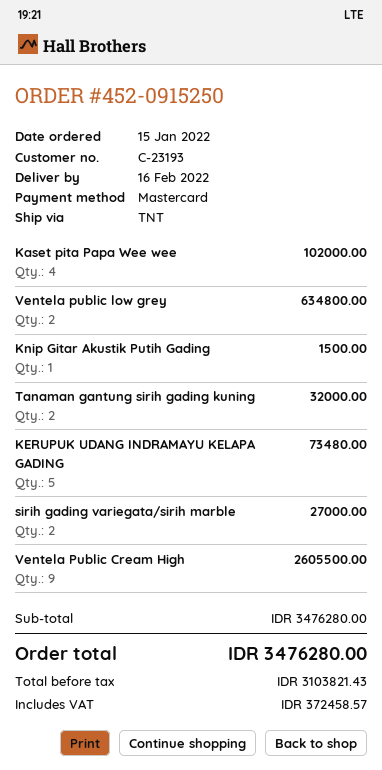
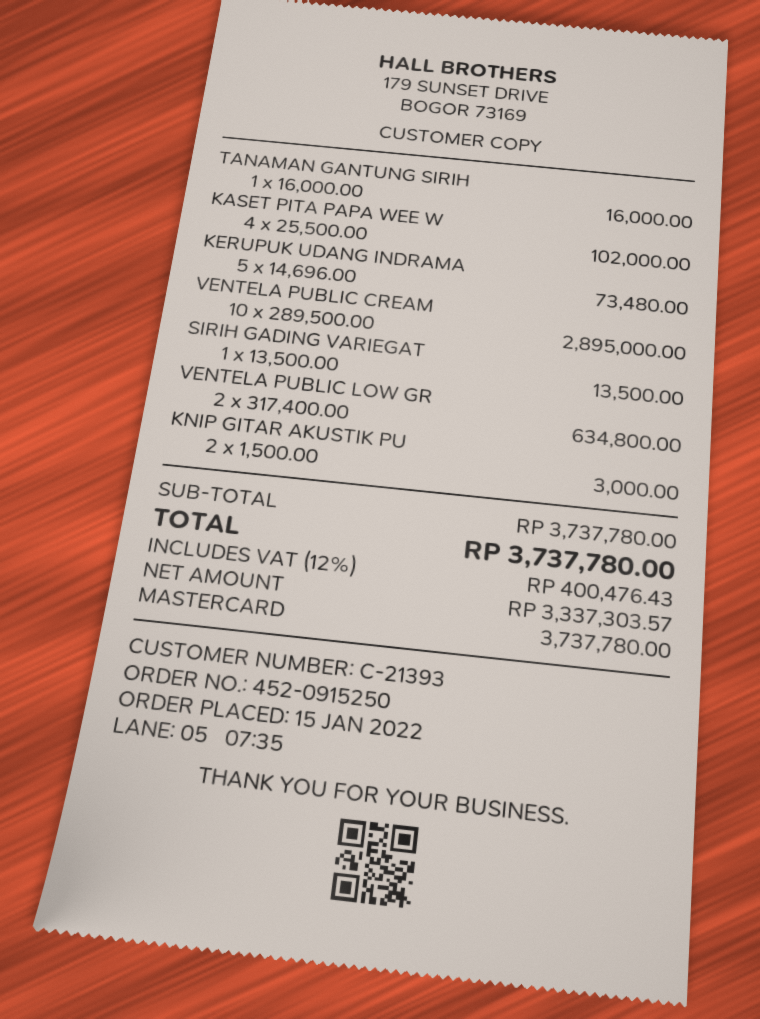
customer number: C-23193 -> C-21393
Knip Gitar Akustik Putih Gading: 1 for 1500.00 -> 2 for 3000.00
Tanaman gantung sirih gading kuning: 2 for 32000.00 -> 1 for 16000.00
sirih gading variegata/sirih marble: 2 for 27000.00 -> 1 for 13500.00
Ventela Public Cream High: 9 for 2605500.00 -> 10 for 2895000.00
subtotal: 3476280.00 -> 3737780.00
net: 3103821.43 -> 3337303.57
tax: 372458.57 -> 400476.43
total: 3476280.00 -> 3737780.00

